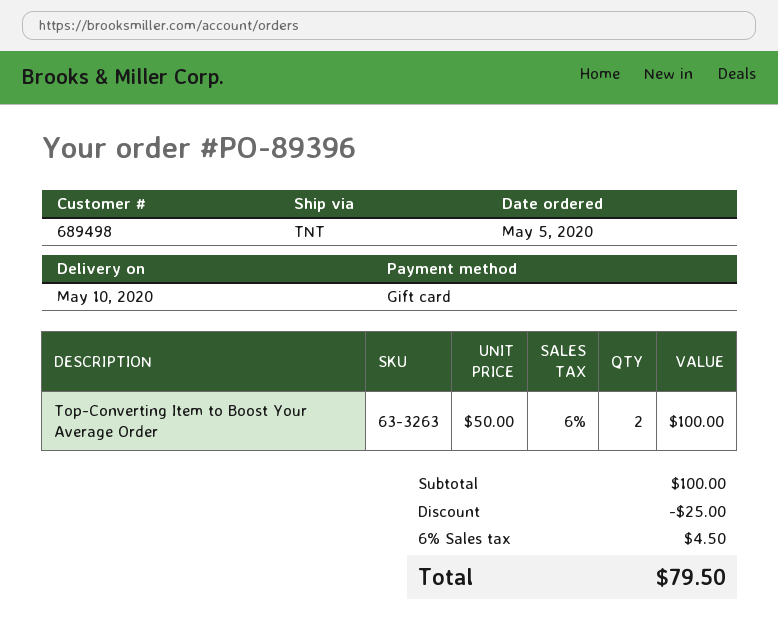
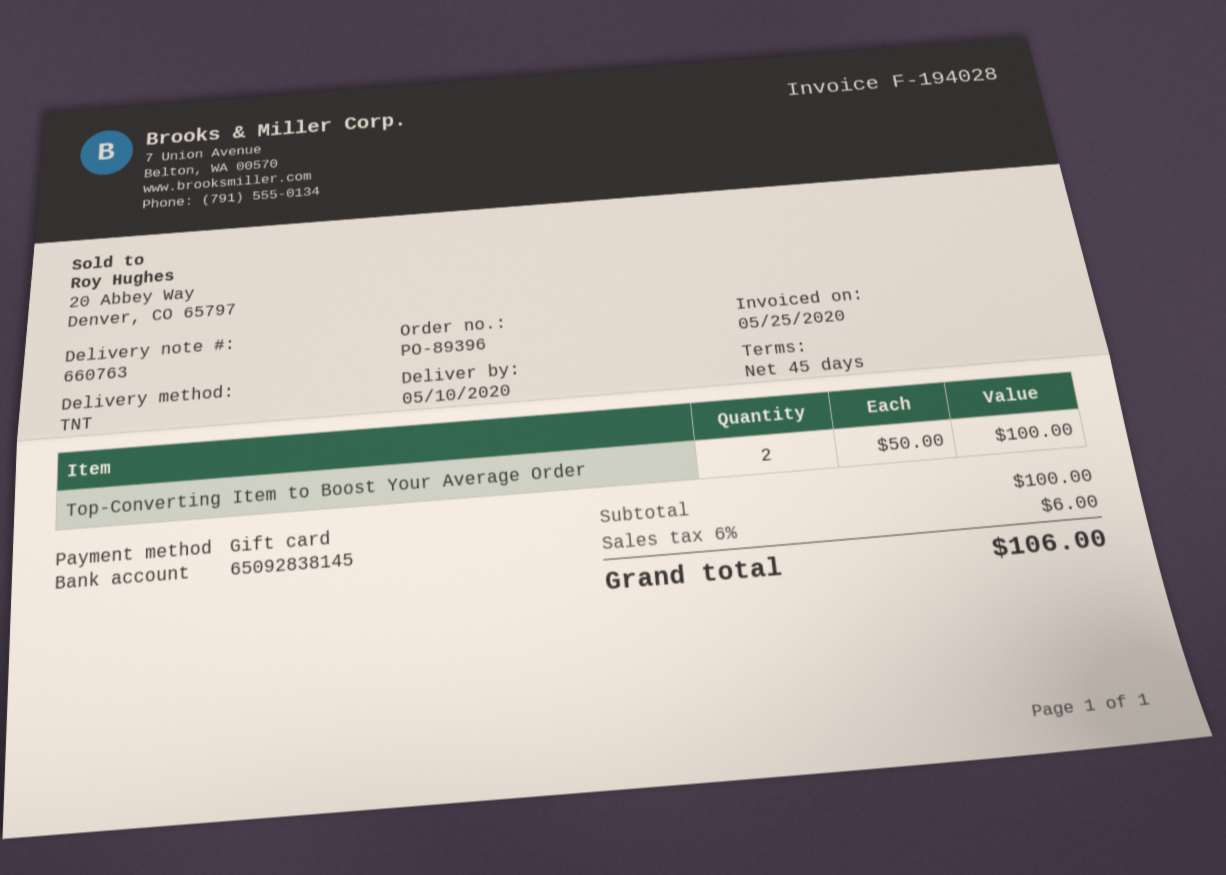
discount: 25.00 -> none
tax: 6% = 4.50 -> 6% = 6.00
total: 79.50 -> 106.00

